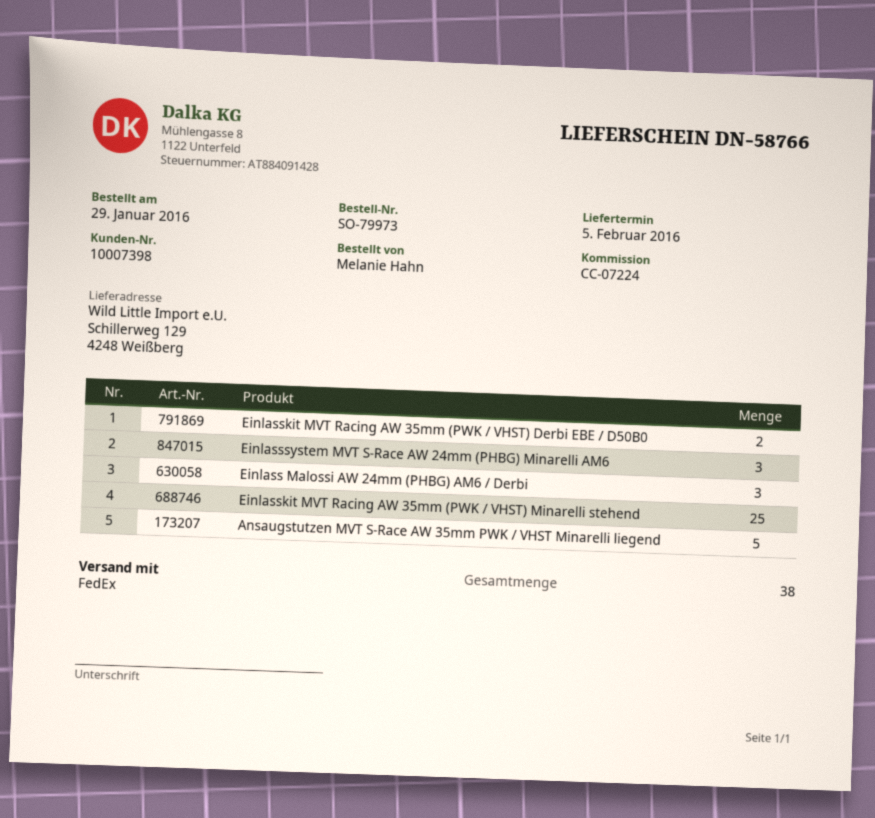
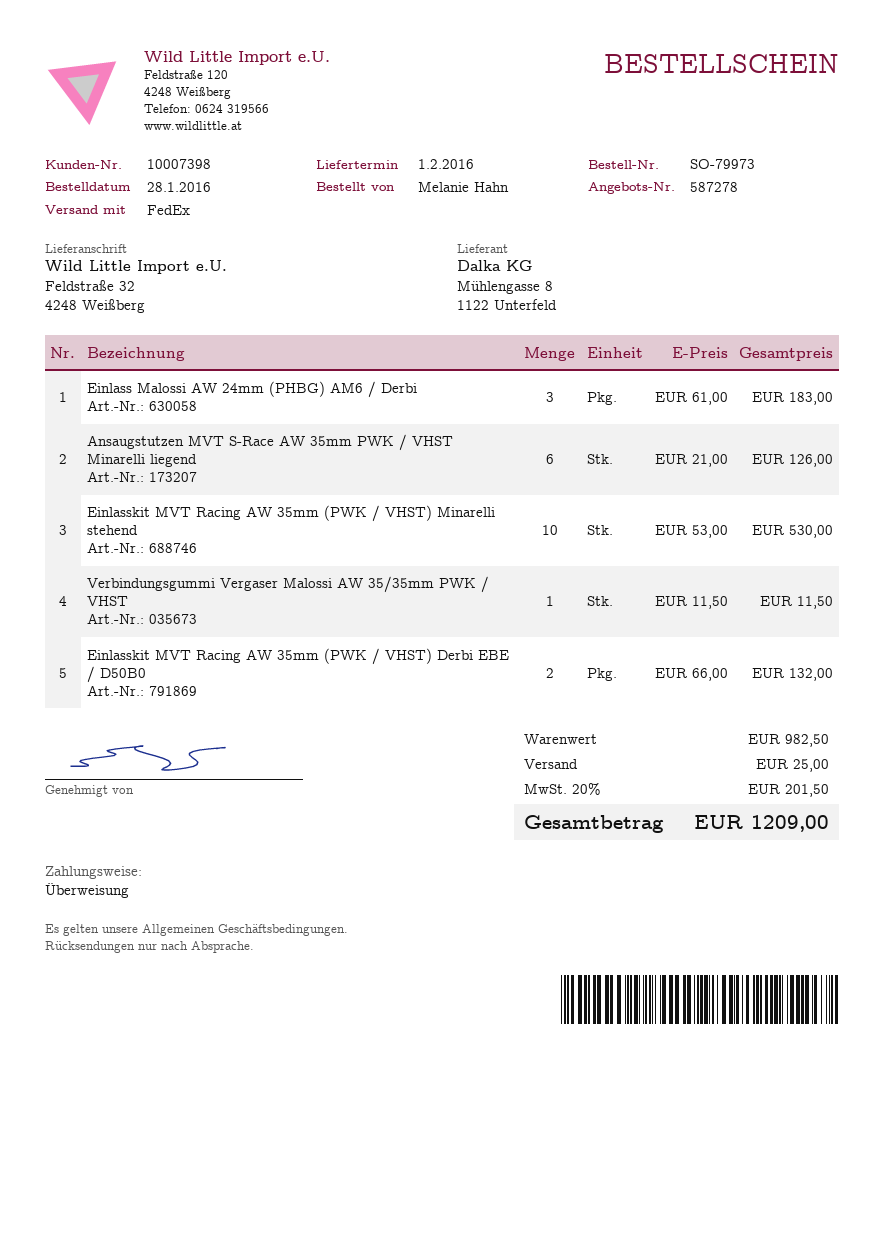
order date: 2016-01-29 -> 2016-01-28
delivery date: 2016-02-05 -> 2016-02-01
ship to: Schillerweg 129, 4248 Weißberg -> Feldstraße 32, 4248 Weißberg
Einlasssystem MVT S-Race AW 24mm (PHBG) Minarelli AM6: 3 -> none
Einlasskit MVT Racing AW 35mm (PWK / VHST) Minarelli stehend: 25 -> 10
Ansaugstutzen MVT S-Race AW 35mm PWK / VHST Minarelli liegend: 5 -> 6
Verbindungsgummi Vergaser Malossi AW 35/35mm PWK / VHST: none -> 1

